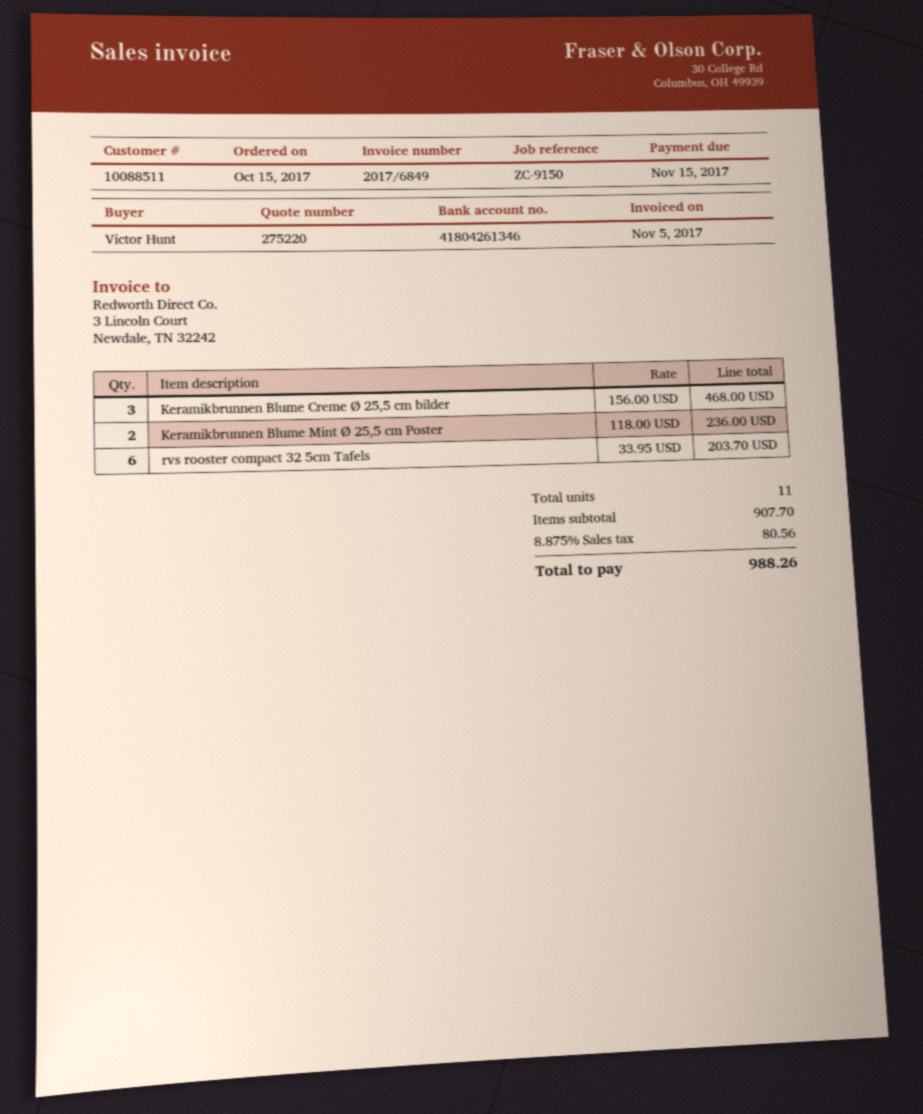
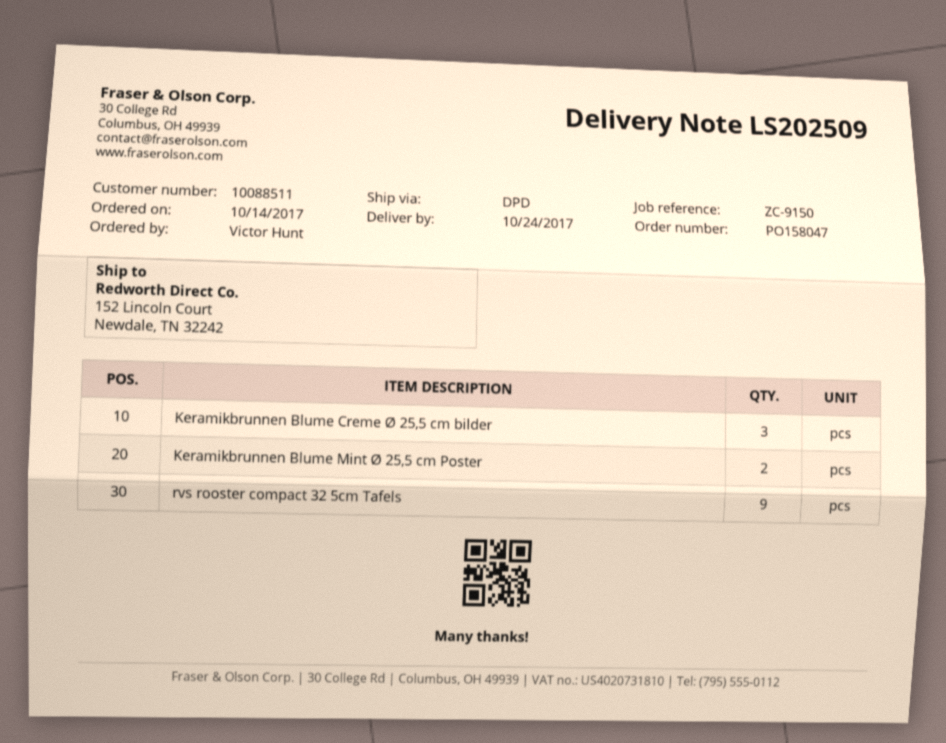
order date: 2017-10-15 -> 2017-10-14
rvs rooster compact 32 5cm Tafels: 6 -> 9

